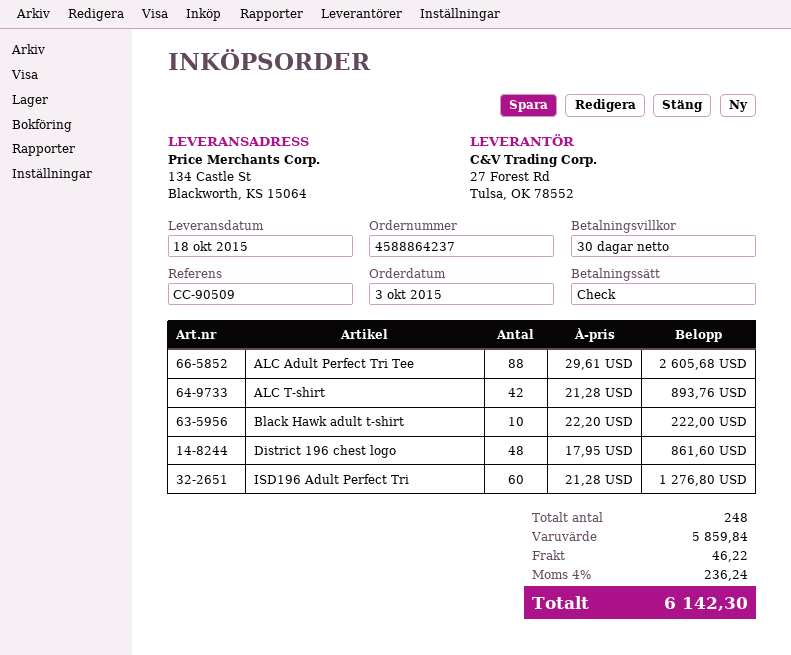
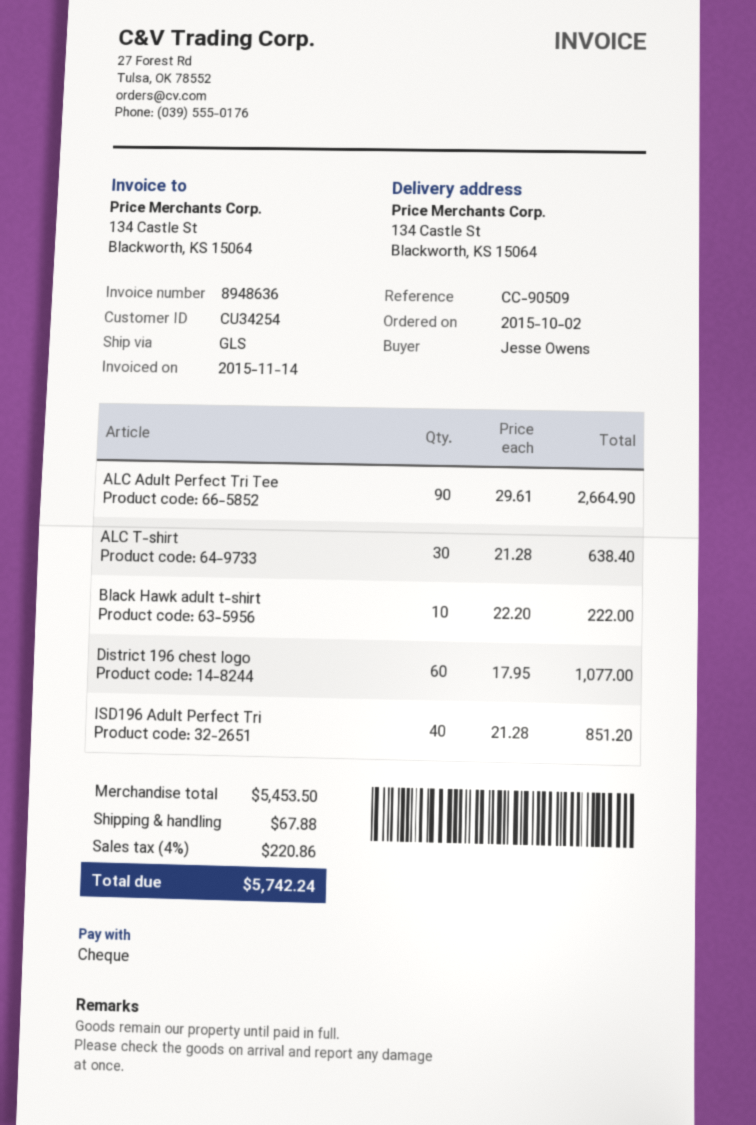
order date: 2015-10-03 -> 2015-10-02
ALC Adult Perfect Tri Tee: 88 x 29.61 = 2605.68 -> 90 x 29.61 = 2664.90
ALC T-shirt: 42 x 21.28 = 893.76 -> 30 x 21.28 = 638.40
District 196 chest logo: 48 x 17.95 = 861.60 -> 60 x 17.95 = 1077.00
ISD196 Adult Perfect Tri: 60 x 21.28 = 1276.80 -> 40 x 21.28 = 851.20
subtotal: 5859.84 -> 5453.50
shipping: 46.22 -> 67.88
tax: 4% = 236.24 -> 4% = 220.86
total: 6142.30 -> 5742.24

